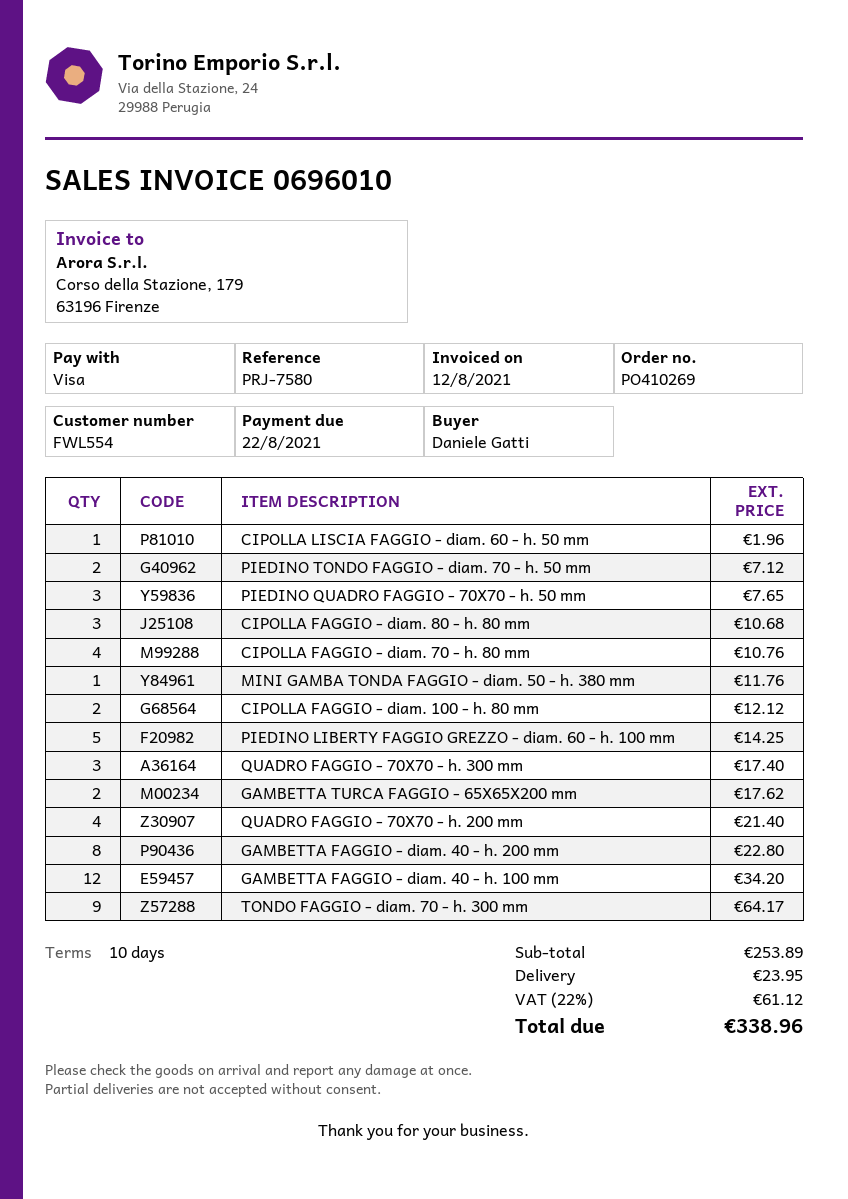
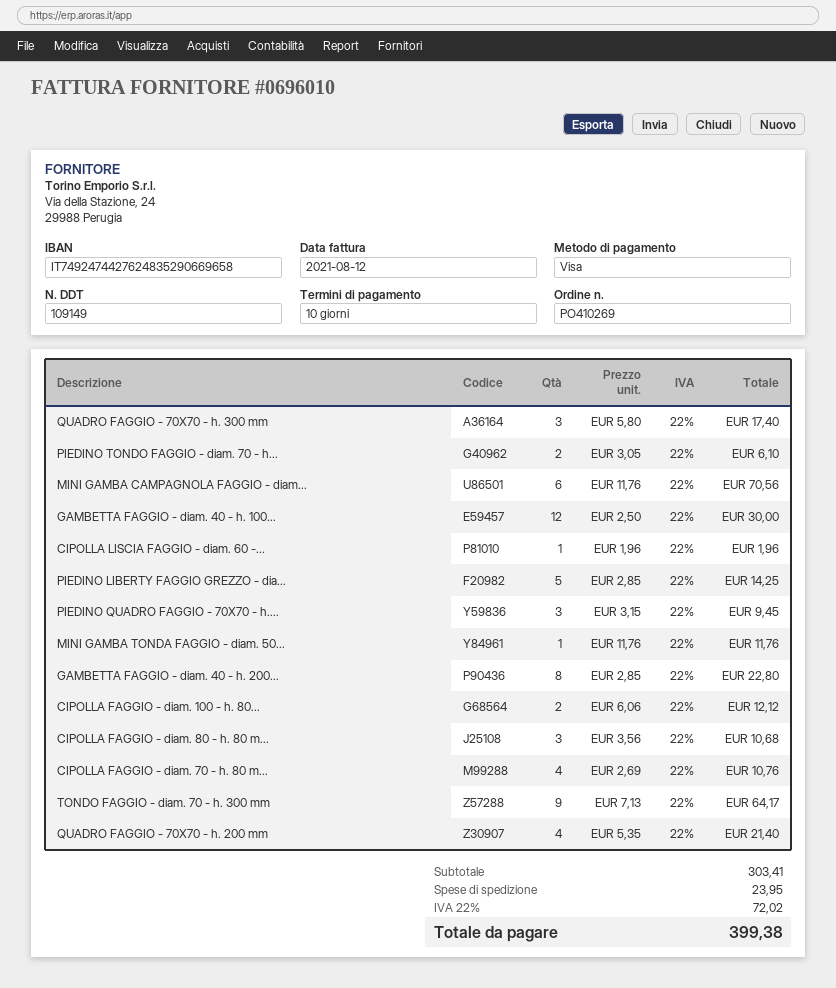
PIEDINO TONDO FAGGIO - diam. 70 - h. 50 mm: 2 for 7.12 -> 2 for 6.10
PIEDINO QUADRO FAGGIO - 70X70 - h. 50 mm: 3 for 7.65 -> 3 for 9.45
GAMBETTA TURCA FAGGIO - 65X65X200 mm: 2 for 17.62 -> none
GAMBETTA FAGGIO - diam. 40 - h. 100 mm: 12 for 34.20 -> 12 for 30.00
MINI GAMBA CAMPAGNOLA FAGGIO - diam...: none -> 6 for 70.56
subtotal: 253.89 -> 303.41
tax: 22% = 61.12 -> 22% = 72.02
total: 338.96 -> 399.38

